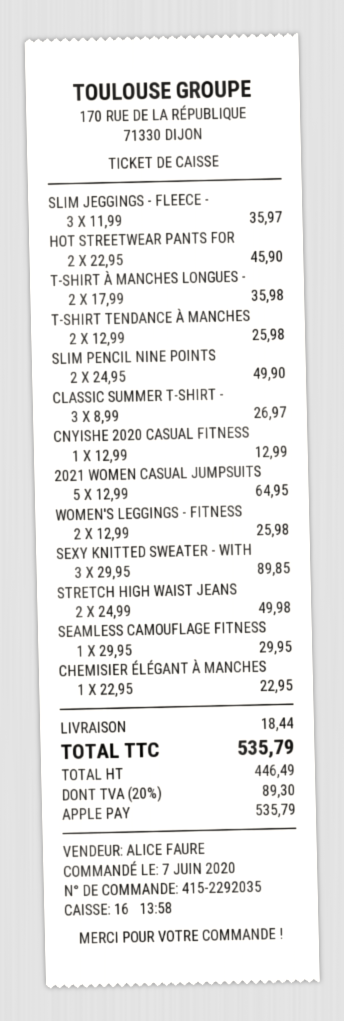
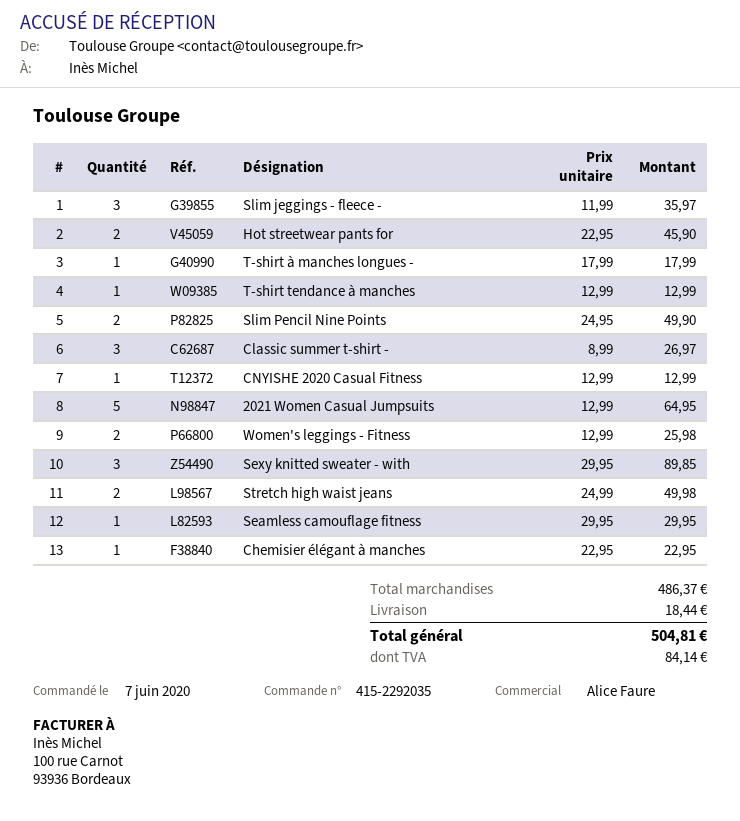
T-SHIRT À MANCHES LONGUES -: 2 x 17.99 = 35.98 -> 1 x 17.99 = 17.99
T-SHIRT TENDANCE À MANCHES: 2 x 12.99 = 25.98 -> 1 x 12.99 = 12.99
tax: 89.30 -> 84.14
total: 535.79 -> 504.81

